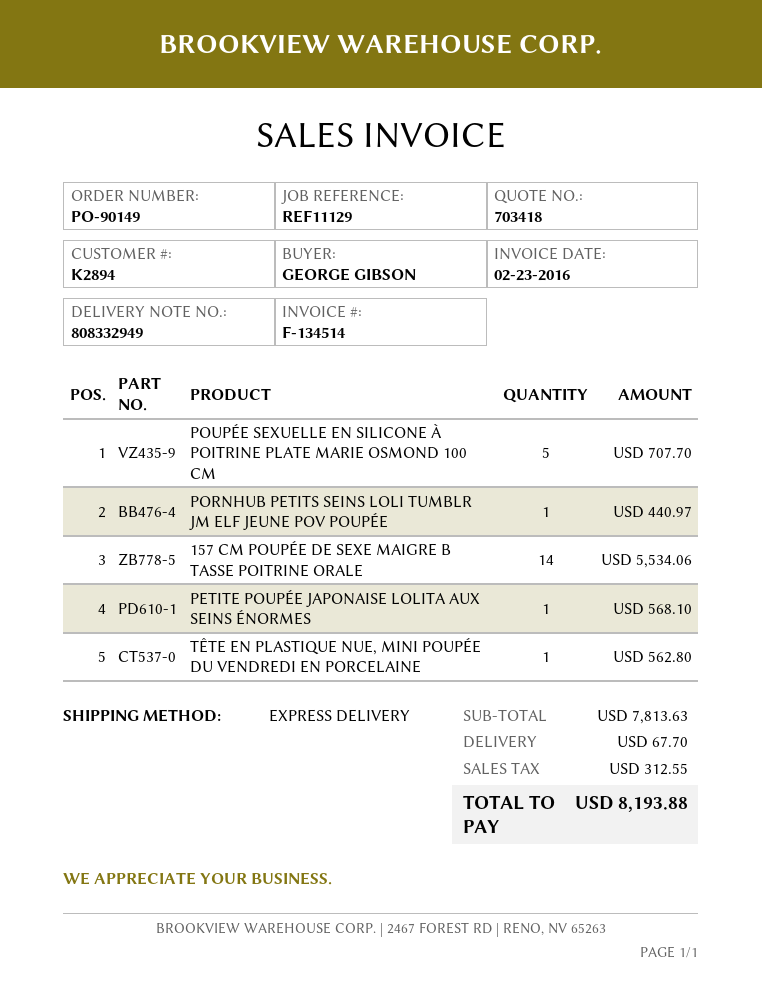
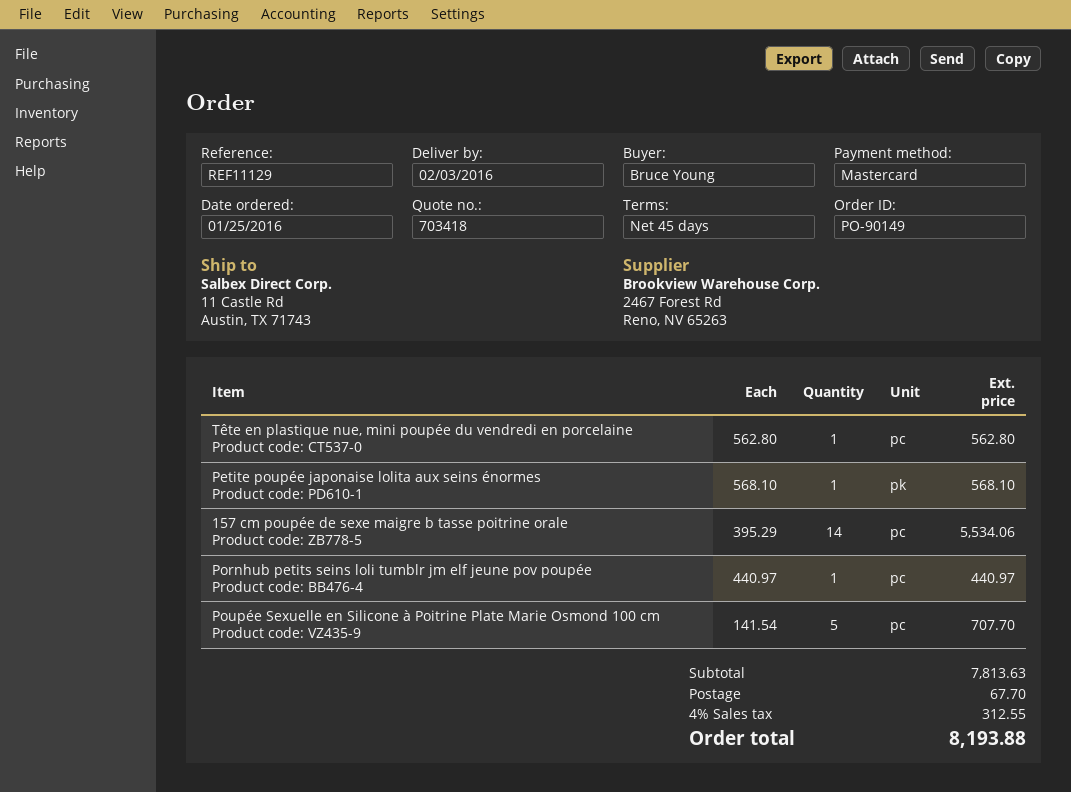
ordered by: GEORGE GIBSON -> Bruce Young

